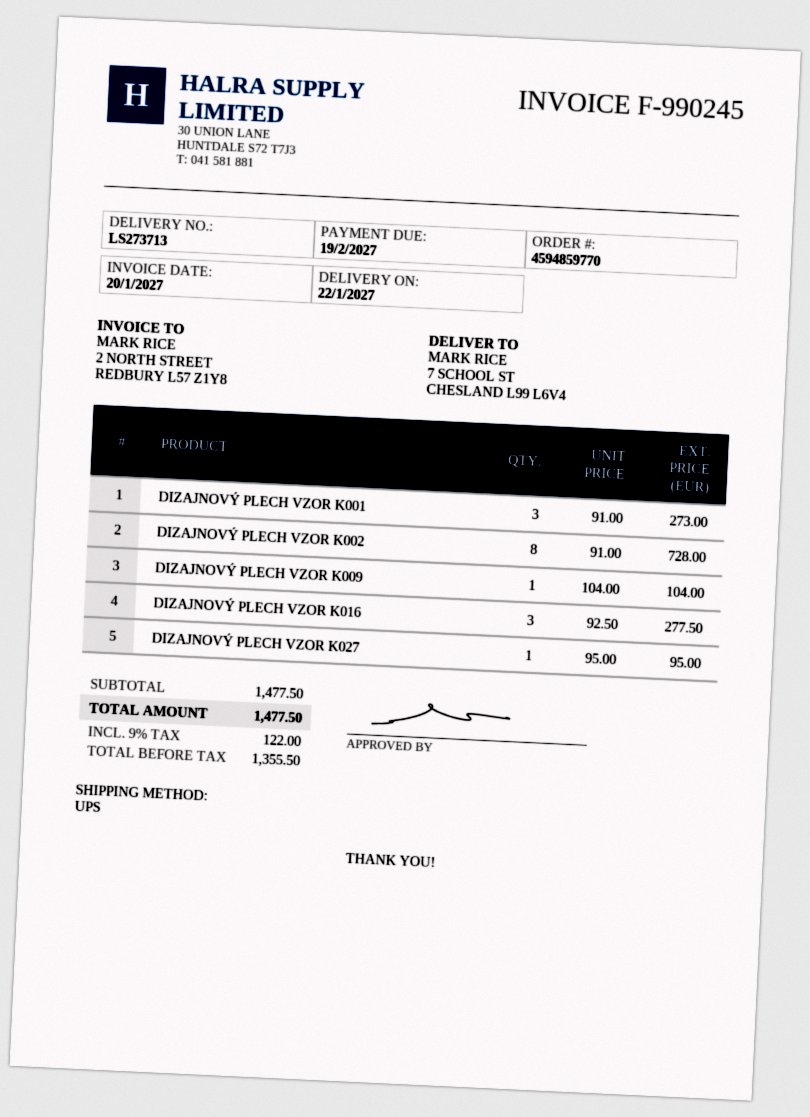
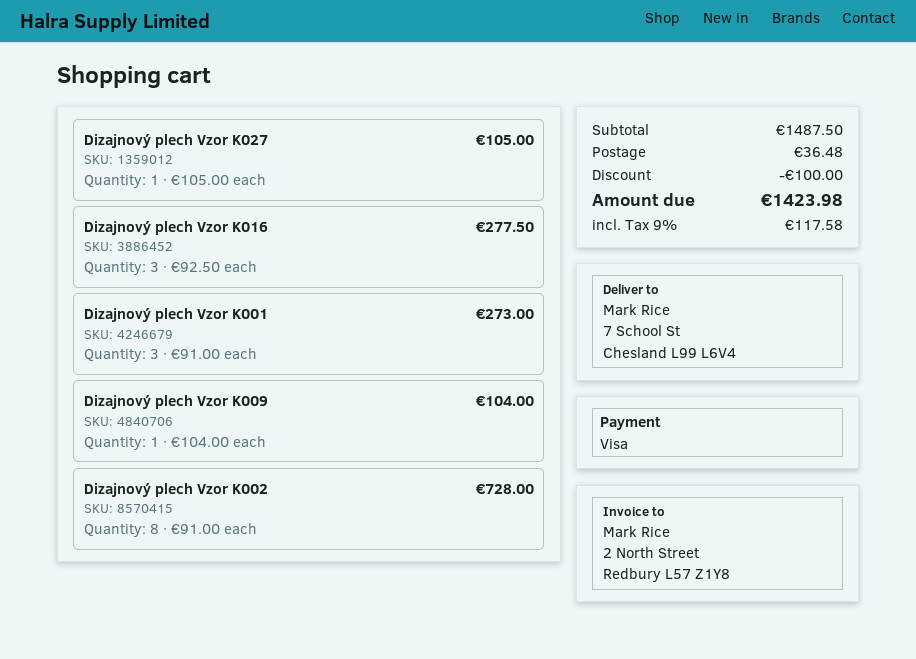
DIZAJNOVÝ PLECH VZOR K027: 1 x 95.00 = 95.00 -> 1 x 105.00 = 105.00
subtotal: 1477.50 -> 1487.50
discount: none -> 100.00
shipping: none -> 36.48
tax: 9% = 122.00 -> 9% = 117.58
total: 1477.50 -> 1423.98

